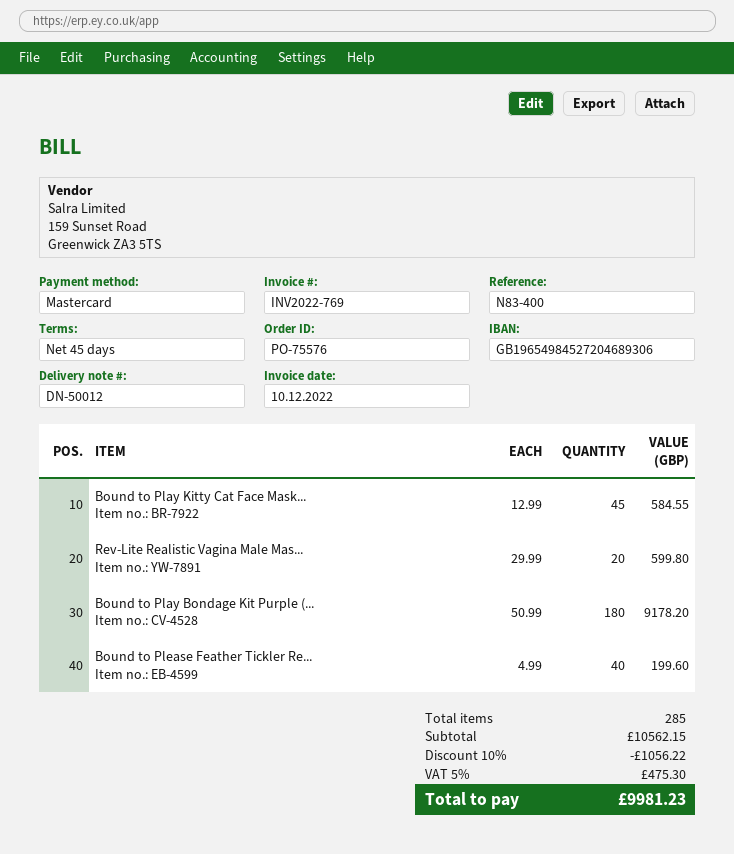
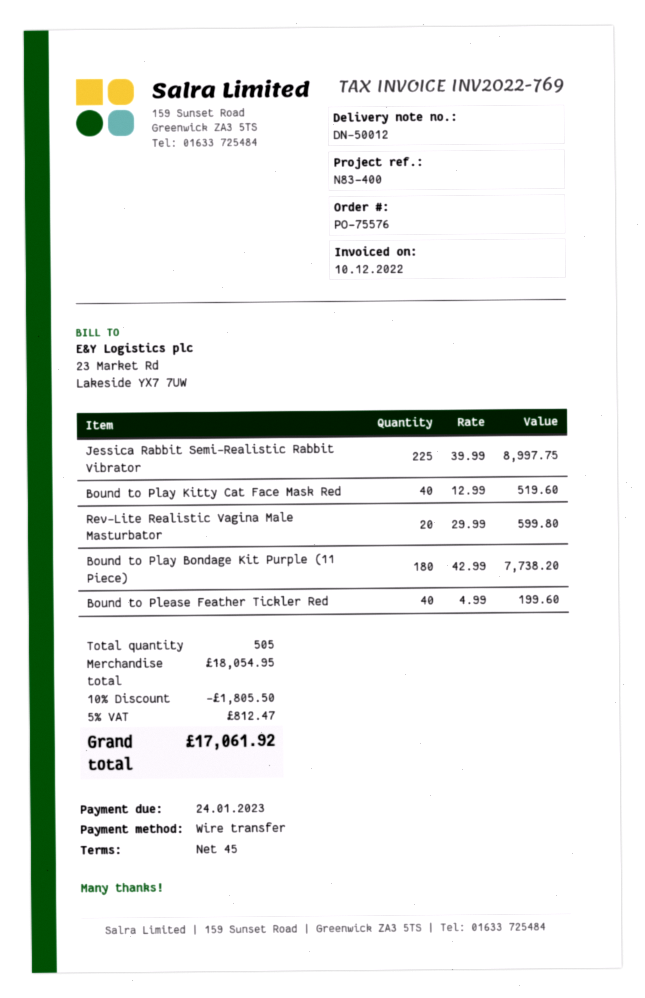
payment method: Mastercard -> bank transfer
Bound to Play Kitty Cat Face Mask...: 45 x 12.99 = 584.55 -> 40 x 12.99 = 519.60
Bound to Play Bondage Kit Purple (...: 180 x 50.99 = 9178.20 -> 180 x 42.99 = 7738.20
Jessica Rabbit Semi-Realistic Rabbit Vibrator: none -> 225 x 39.99 = 8997.75
total quantity: 285 -> 505
subtotal: 10562.15 -> 18054.95
discount: 10% = 1056.22 -> 10% = 1805.50
tax: 5% = 475.30 -> 5% = 812.47
total: 9981.23 -> 17061.92

